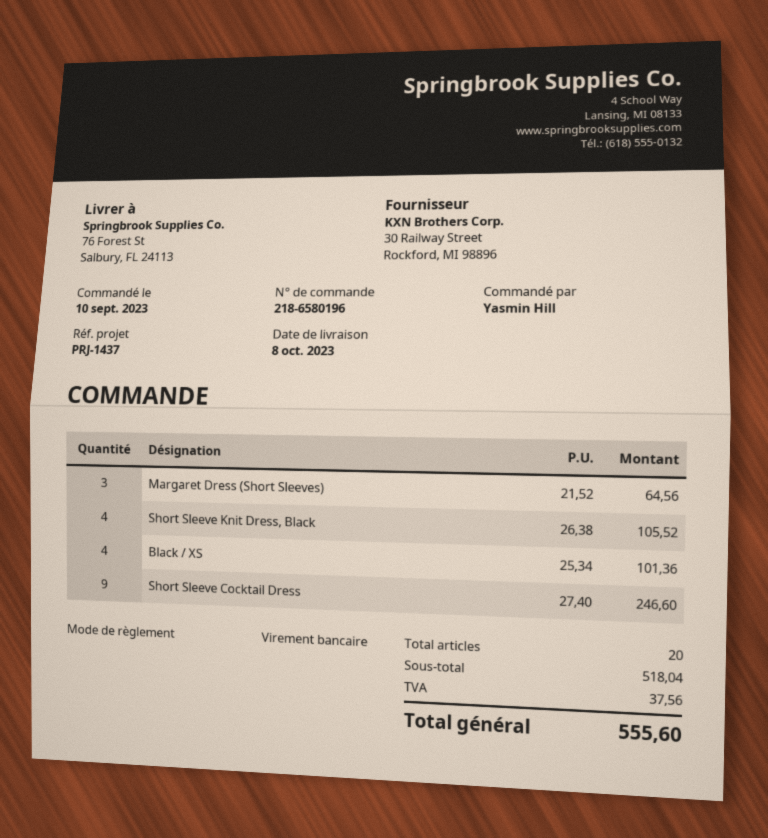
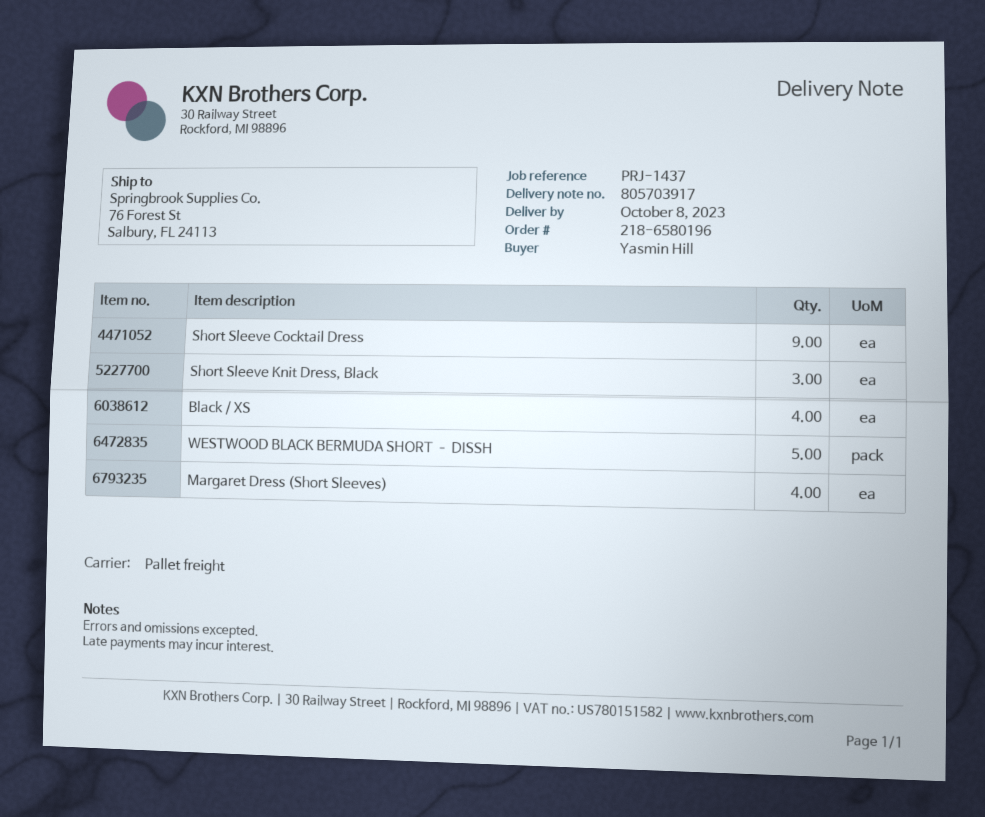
Margaret Dress (Short Sleeves): 3 -> 4
Short Sleeve Knit Dress, Black: 4 -> 3
WESTWOOD BLACK BERMUDA SHORT – DISSH: none -> 5

